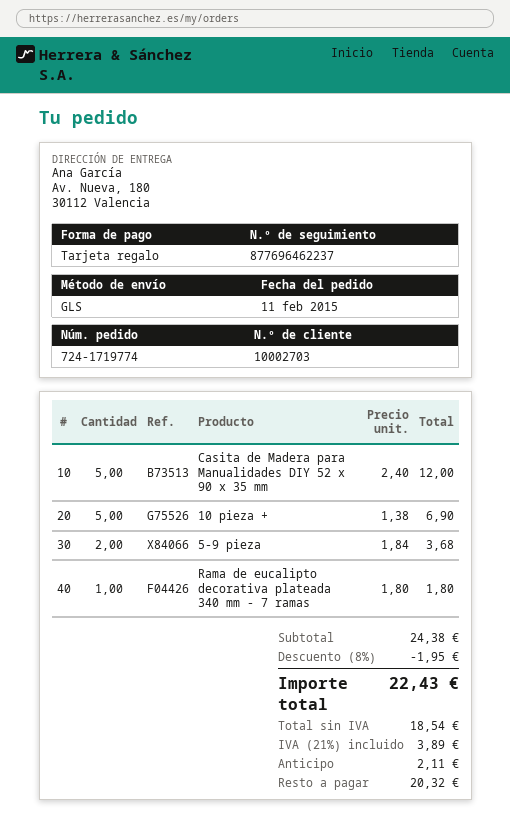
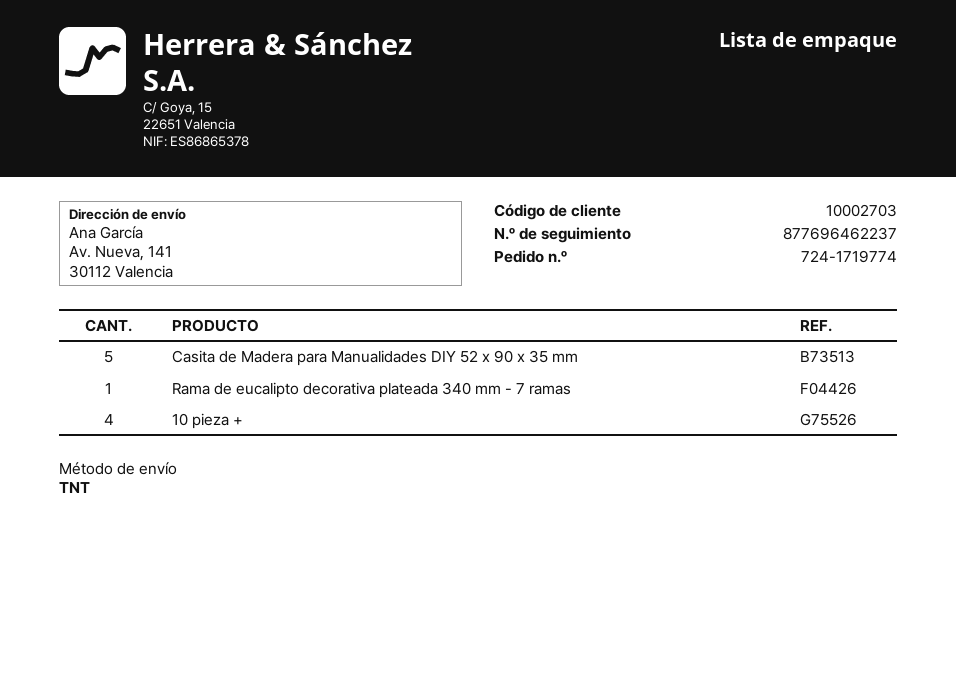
shipping method: GLS -> TNT
ship to: Av. Nueva, 180, 30112 Valencia -> Av. Nueva, 141, 30112 Valencia
10 pieza +: 5 -> 4
5-9 pieza: 2 -> none

